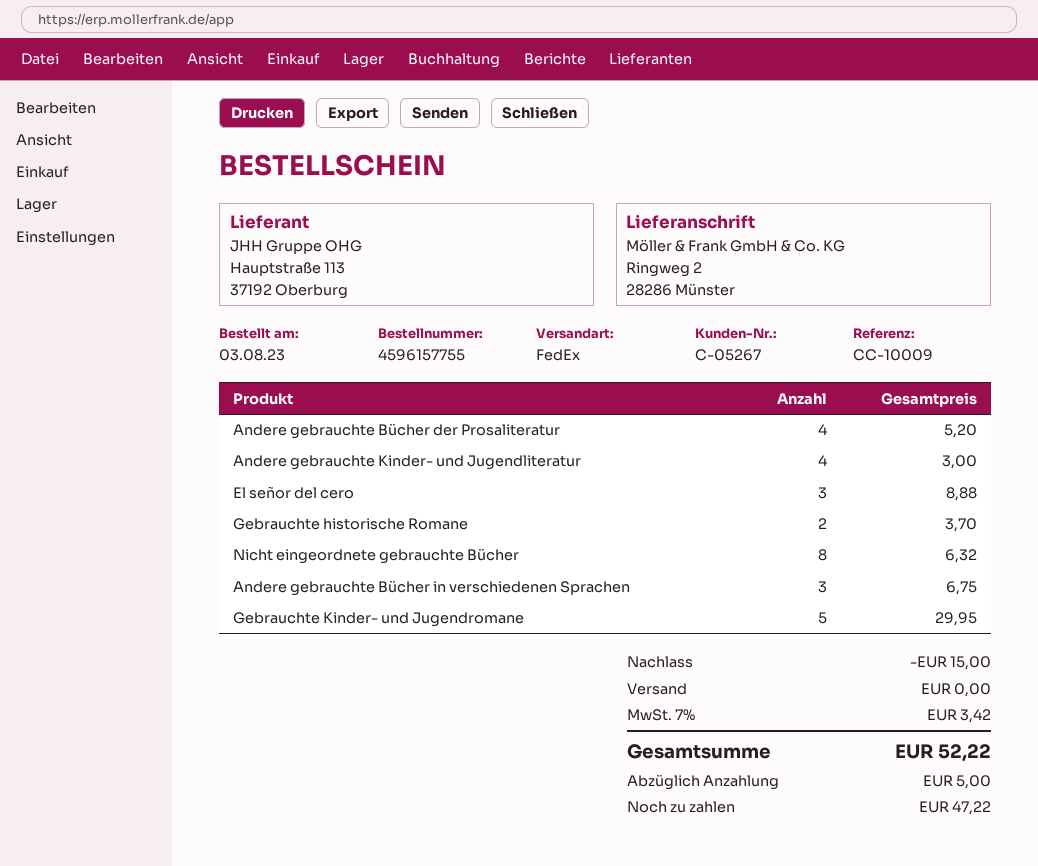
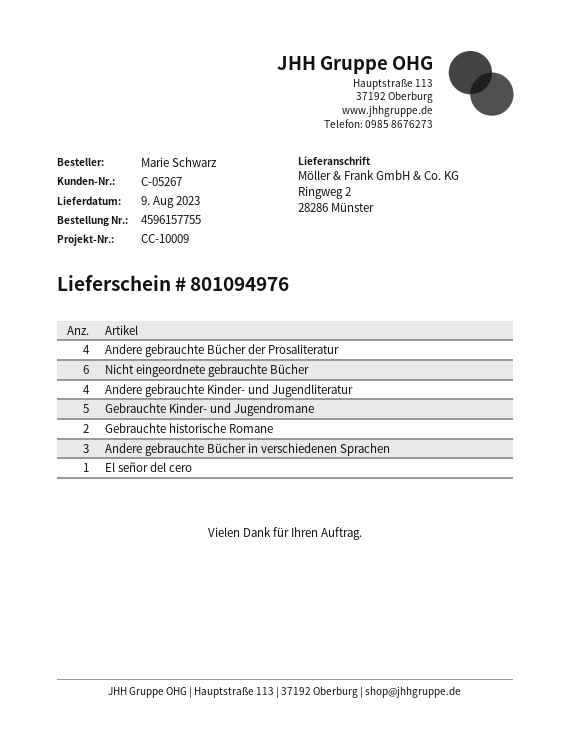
El señor del cero: 3 -> 1
Nicht eingeordnete gebrauchte Bücher: 8 -> 6

